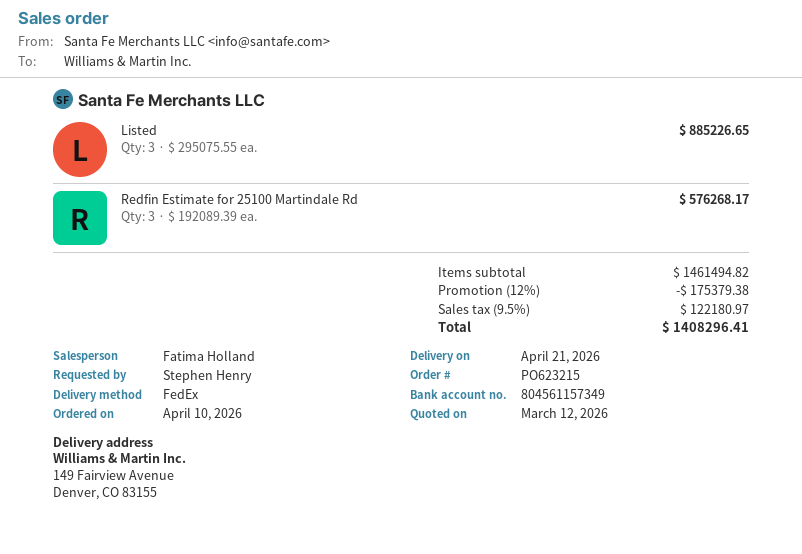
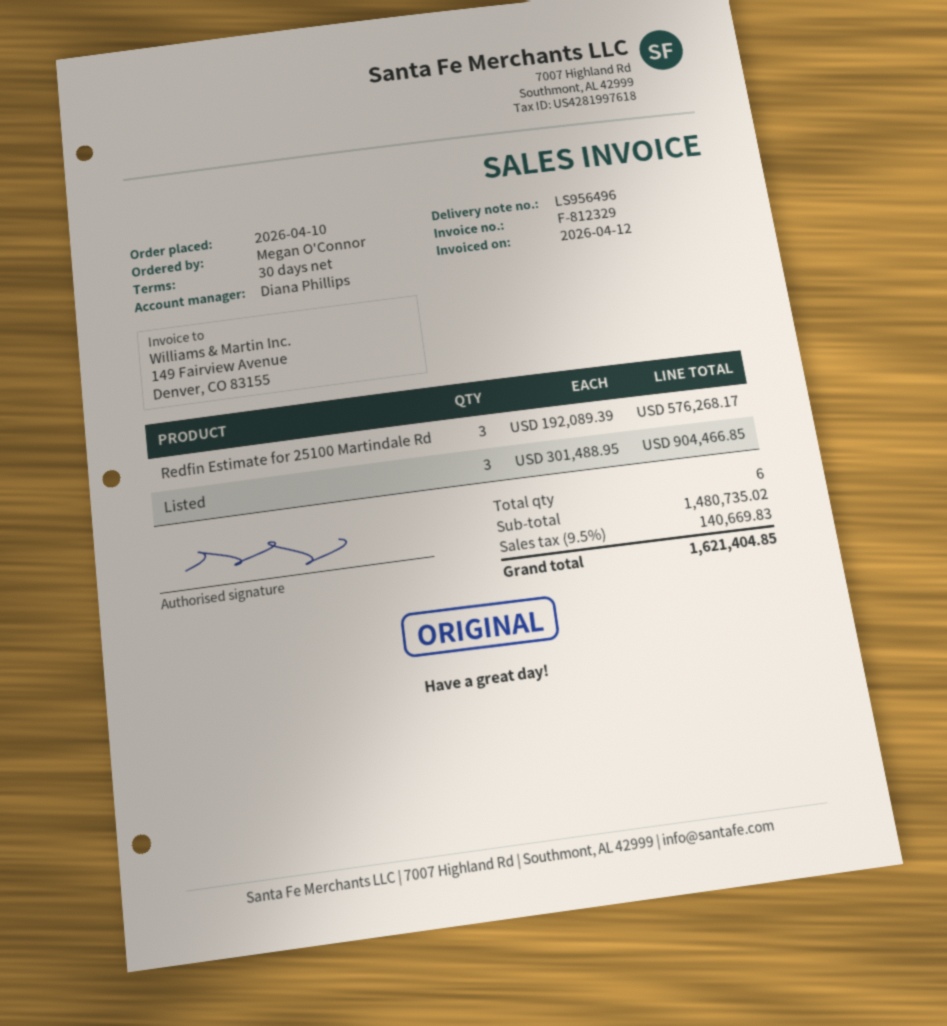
ordered by: Stephen Henry -> Megan O'Connor
sales rep: Fatima Holland -> Diana Phillips
Listed: 3 x 295075.55 = 885226.65 -> 3 x 301488.95 = 904466.85
subtotal: 1461494.82 -> 1480735.02
discount: 12% = 175379.38 -> none
tax: 9.5% = 122180.97 -> 9.5% = 140669.83
total: 1408296.41 -> 1621404.85

